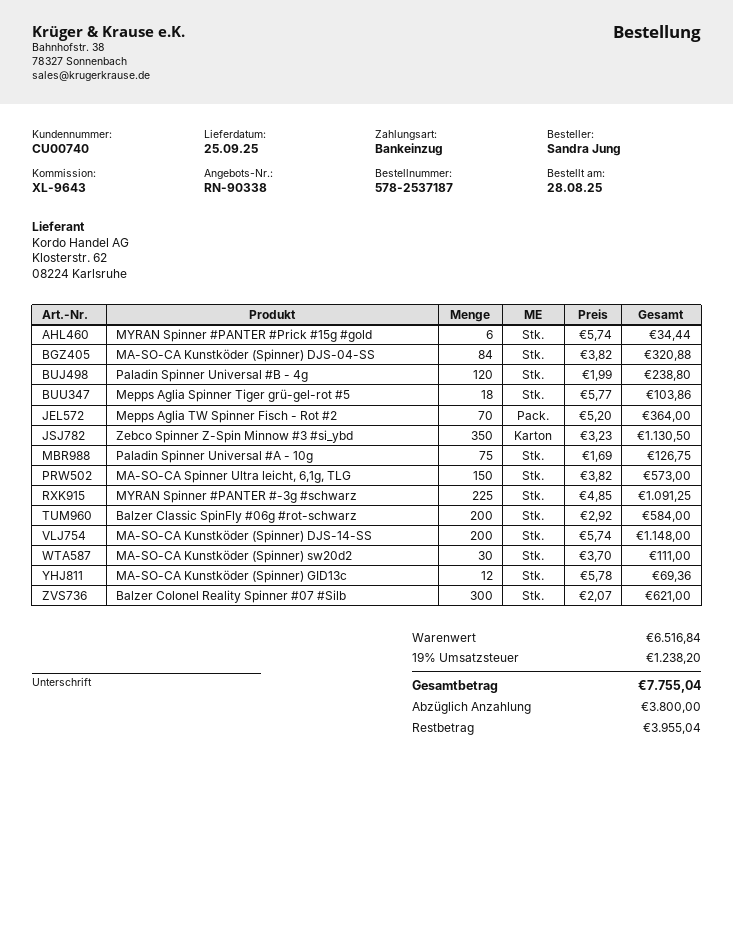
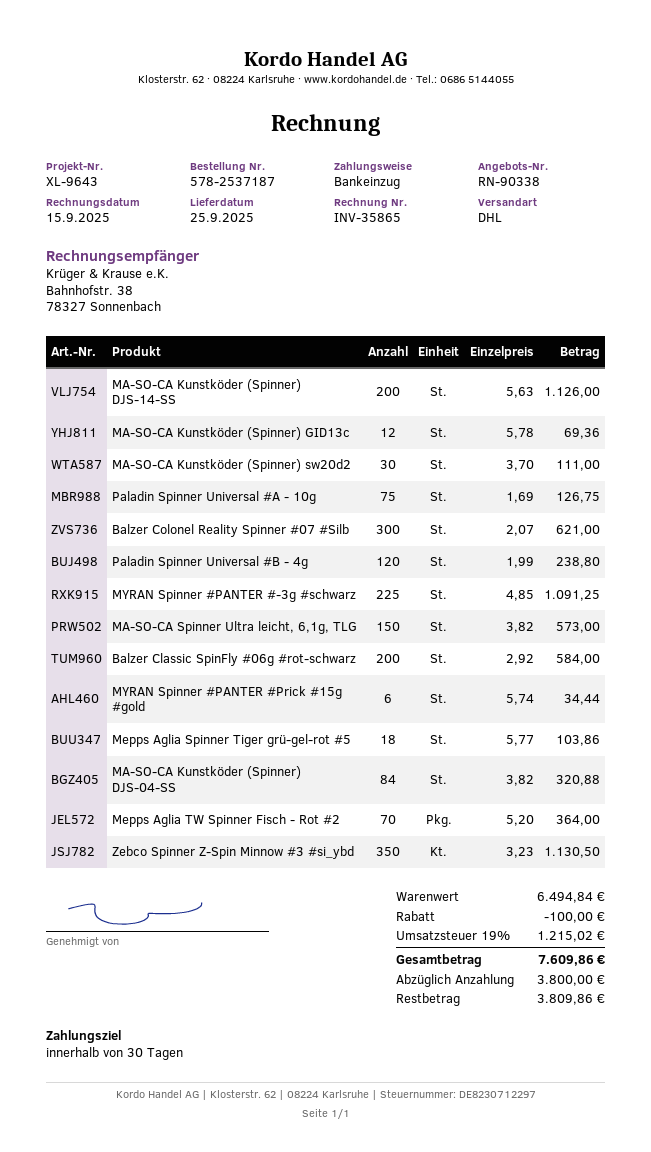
MA-SO-CA Kunstköder (Spinner) DJS-14-SS: 200 x 5.74 = 1148.00 -> 200 x 5.63 = 1126.00
subtotal: 6516.84 -> 6494.84
discount: none -> 100.00
tax: 19% = 1238.20 -> 19% = 1215.02
total: 7755.04 -> 7609.86
balance: 3955.04 -> 3809.86

